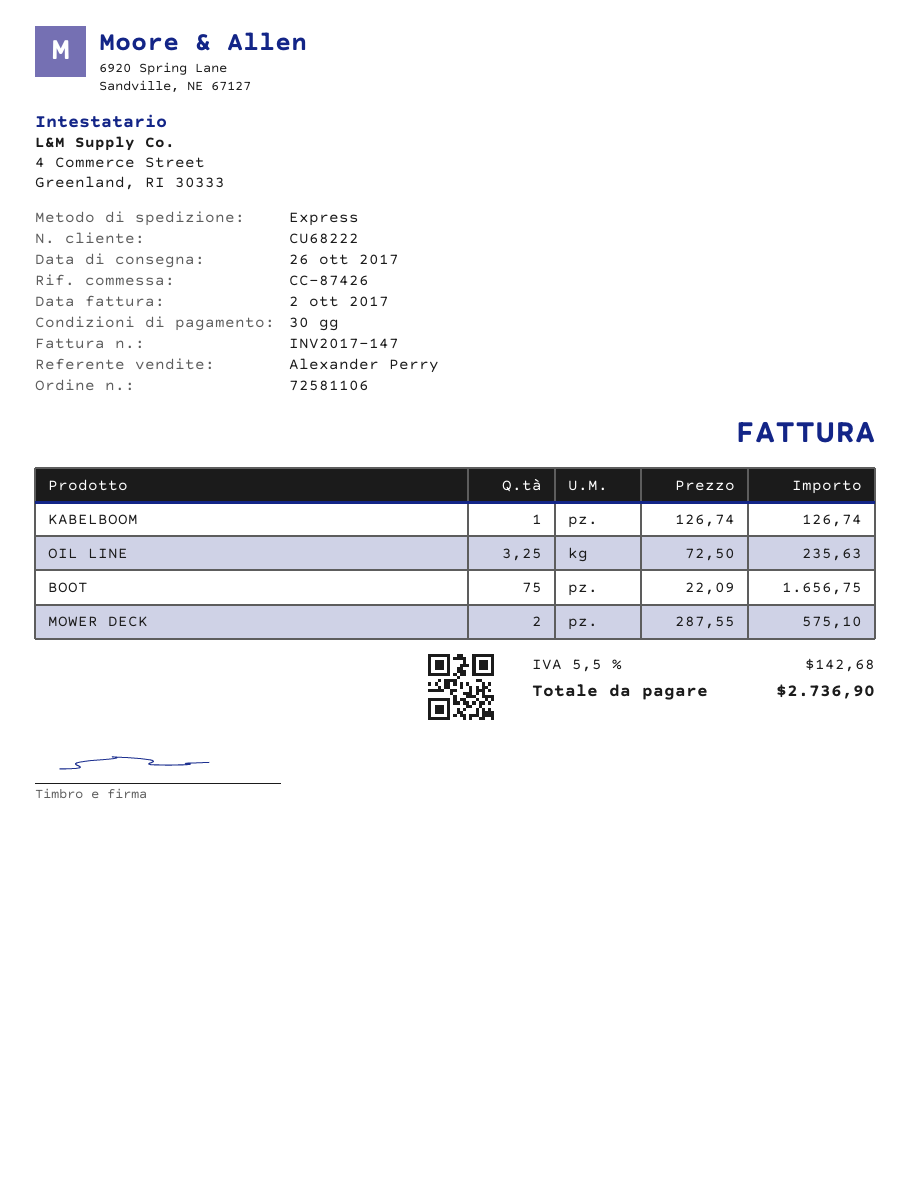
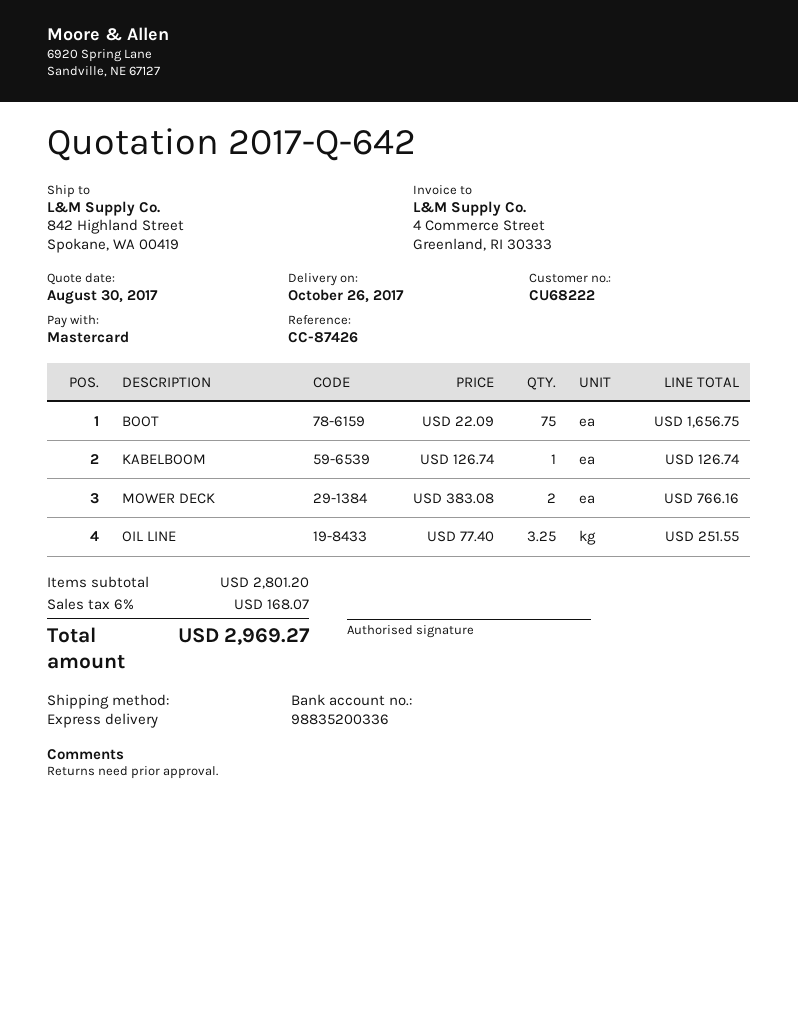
OIL LINE: 3.25 x 72.50 = 235.63 -> 3.25 x 77.40 = 251.55
MOWER DECK: 2 x 287.55 = 575.10 -> 2 x 383.08 = 766.16
tax: 5.5% = 142.68 -> 6% = 168.07
total: 2736.90 -> 2969.27

